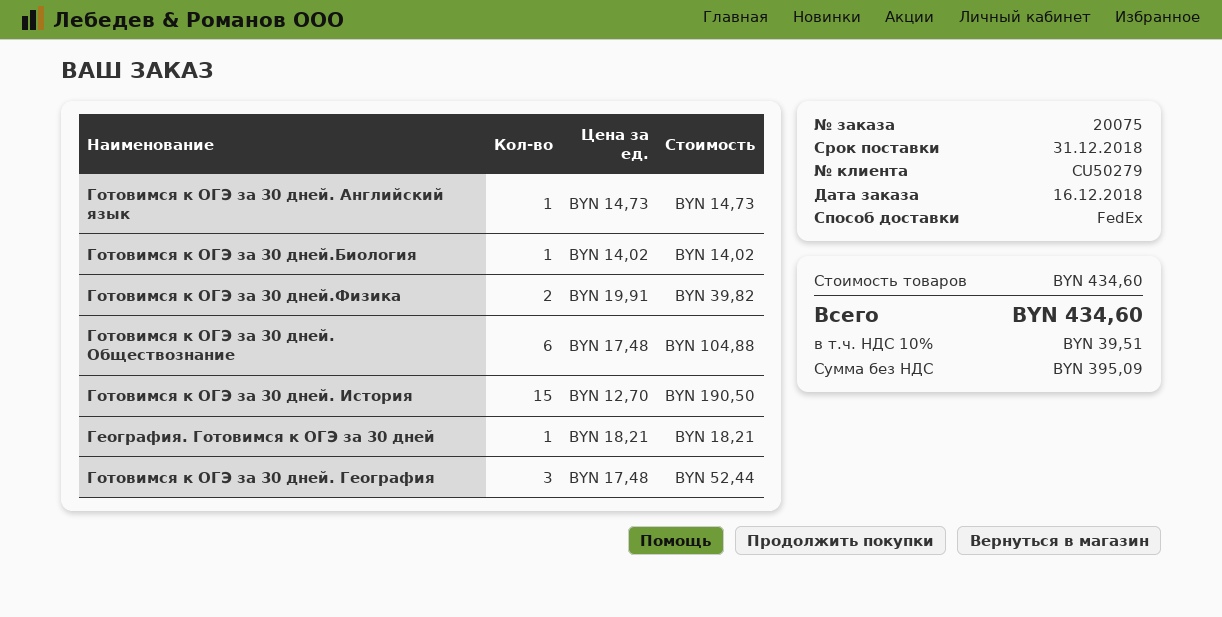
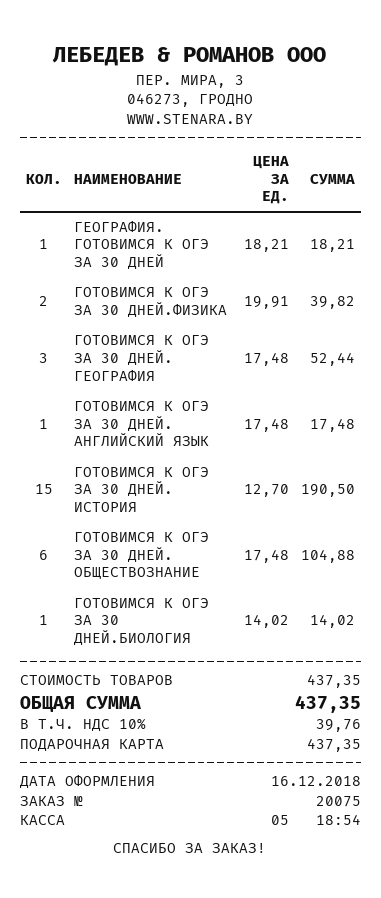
Готовимся к ОГЭ за 30 дней. Английский язык: 1 x 14.73 = 14.73 -> 1 x 17.48 = 17.48
subtotal: 434.60 -> 437.35
tax: 10% = 39.51 -> 10% = 39.76
total: 434.60 -> 437.35

